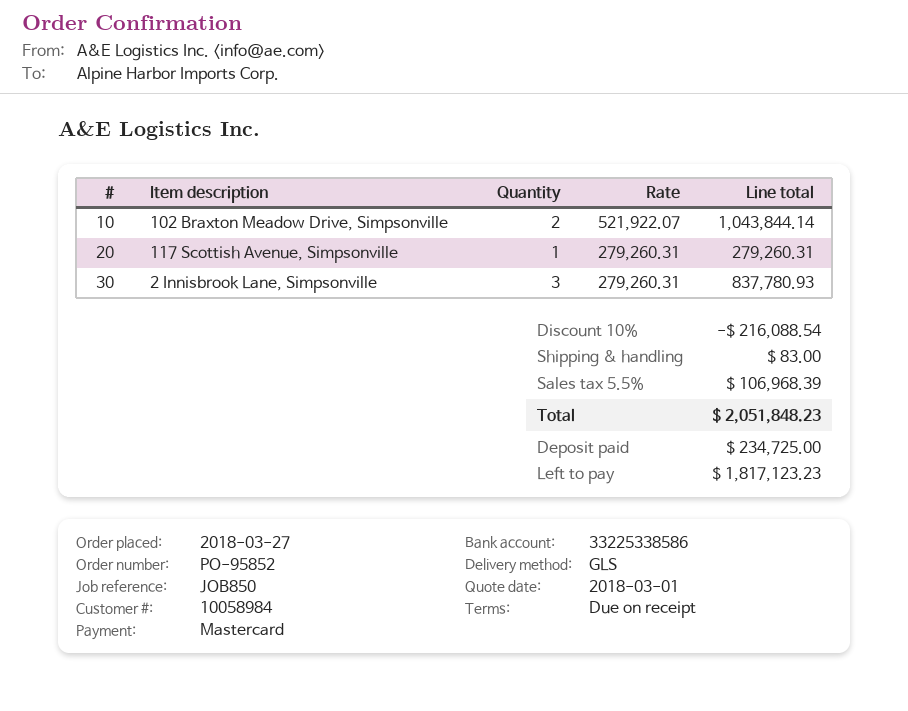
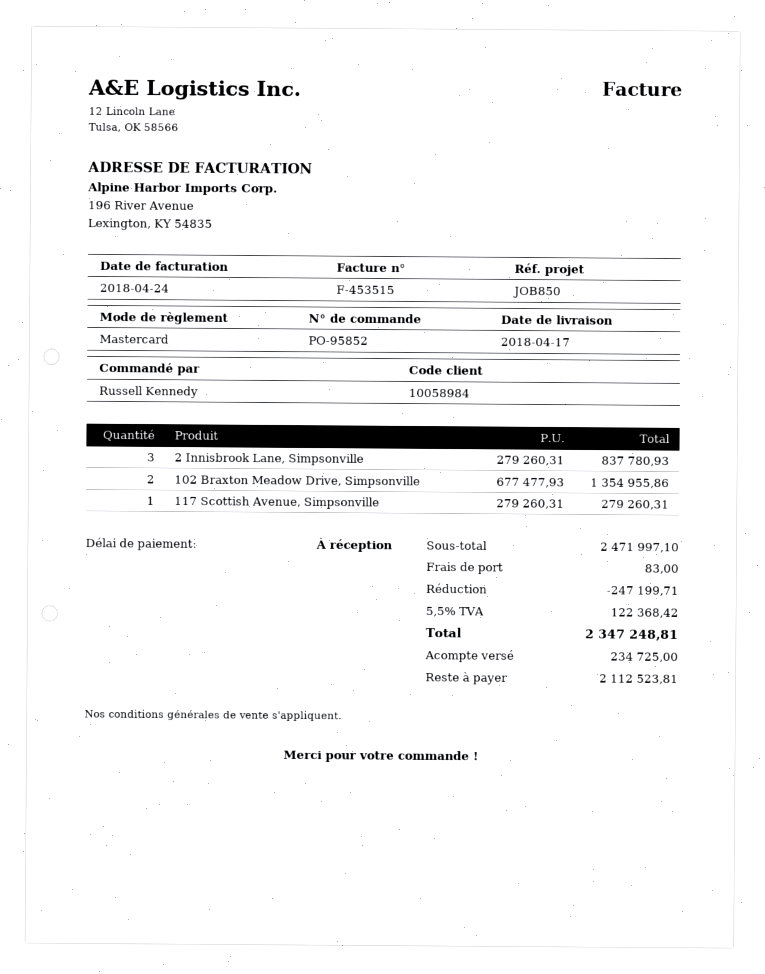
102 Braxton Meadow Drive, Simpsonville: 2 x 521922.07 = 1043844.14 -> 2 x 677477.93 = 1354955.86
discount: 216088.54 -> 247199.71
tax: 5.5% = 106968.39 -> 5.5% = 122368.42
total: 2051848.23 -> 2347248.81
balance: 1817123.23 -> 2112523.81

